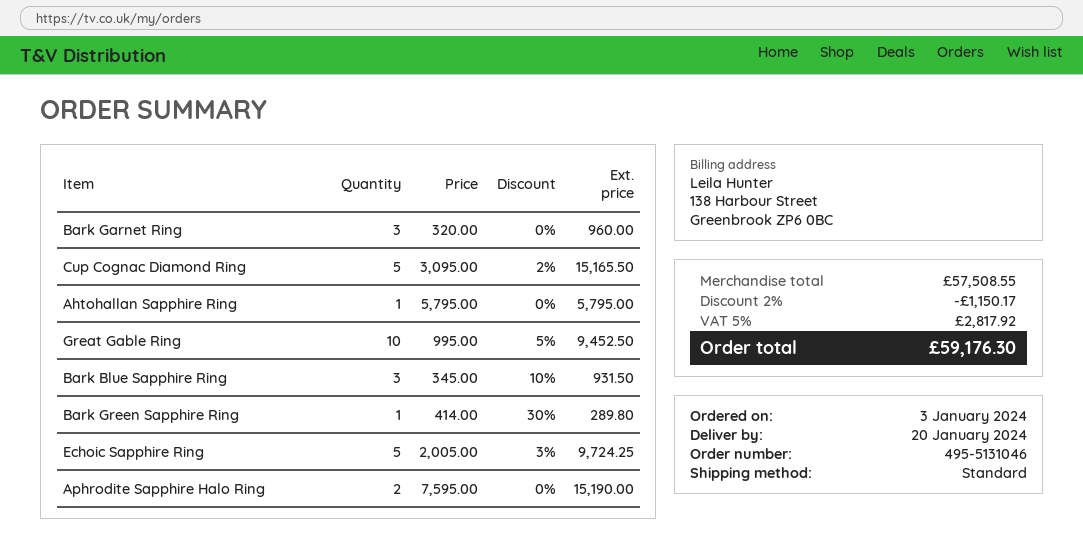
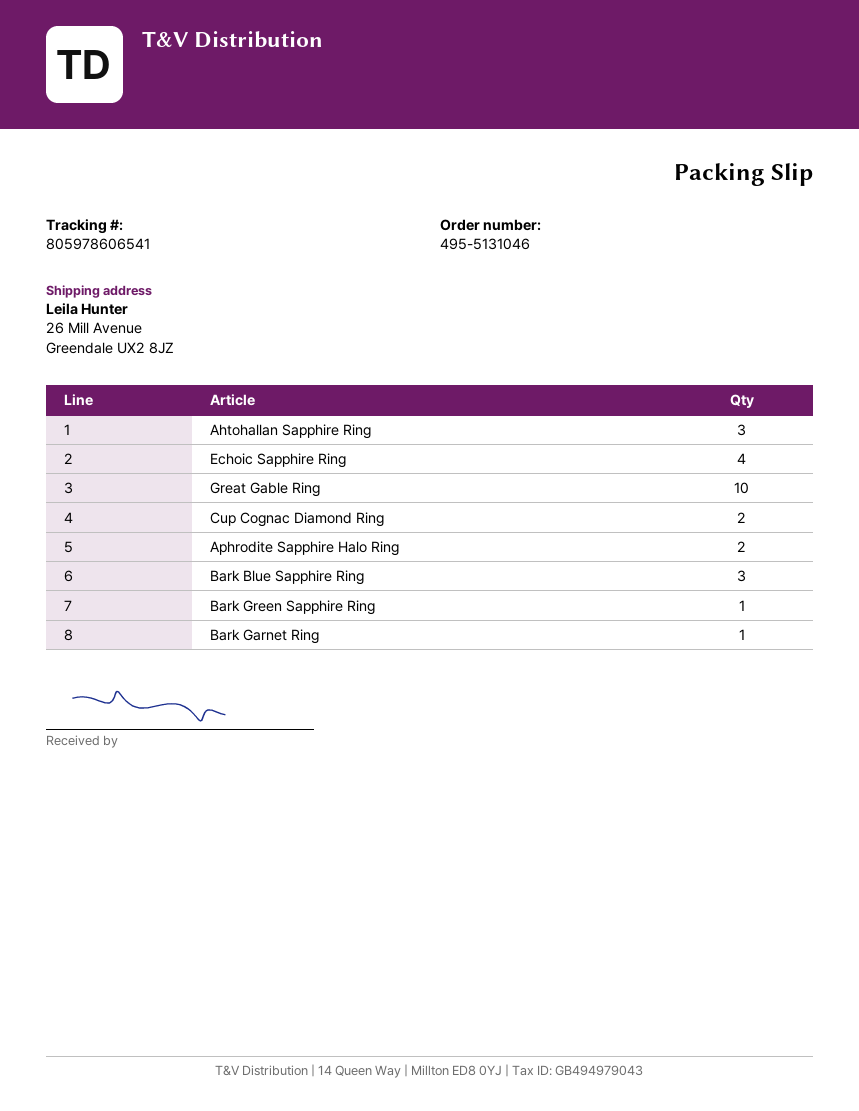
Bark Garnet Ring: 3 -> 1
Cup Cognac Diamond Ring: 5 -> 2
Ahtohallan Sapphire Ring: 1 -> 3
Echoic Sapphire Ring: 5 -> 4

